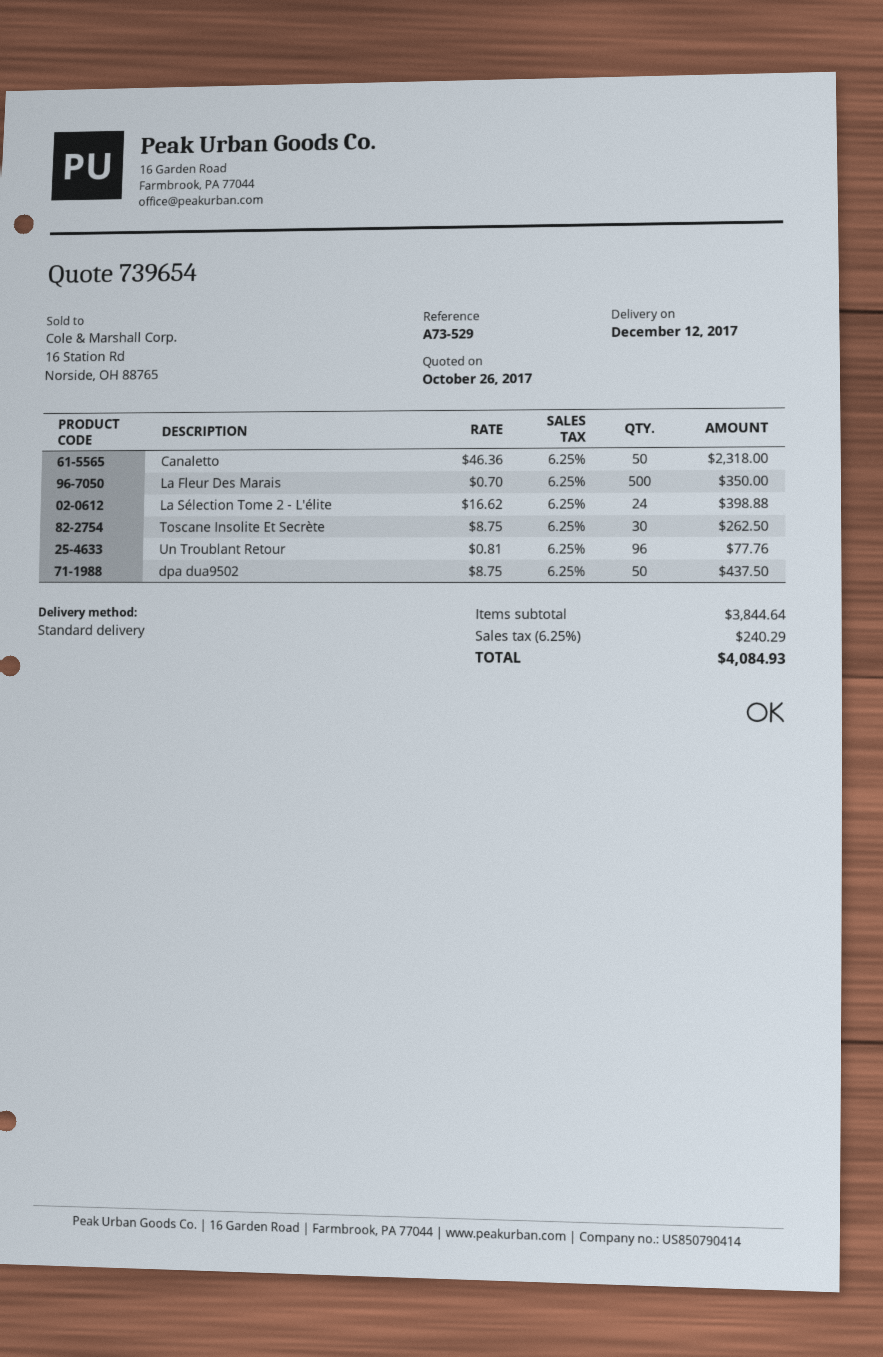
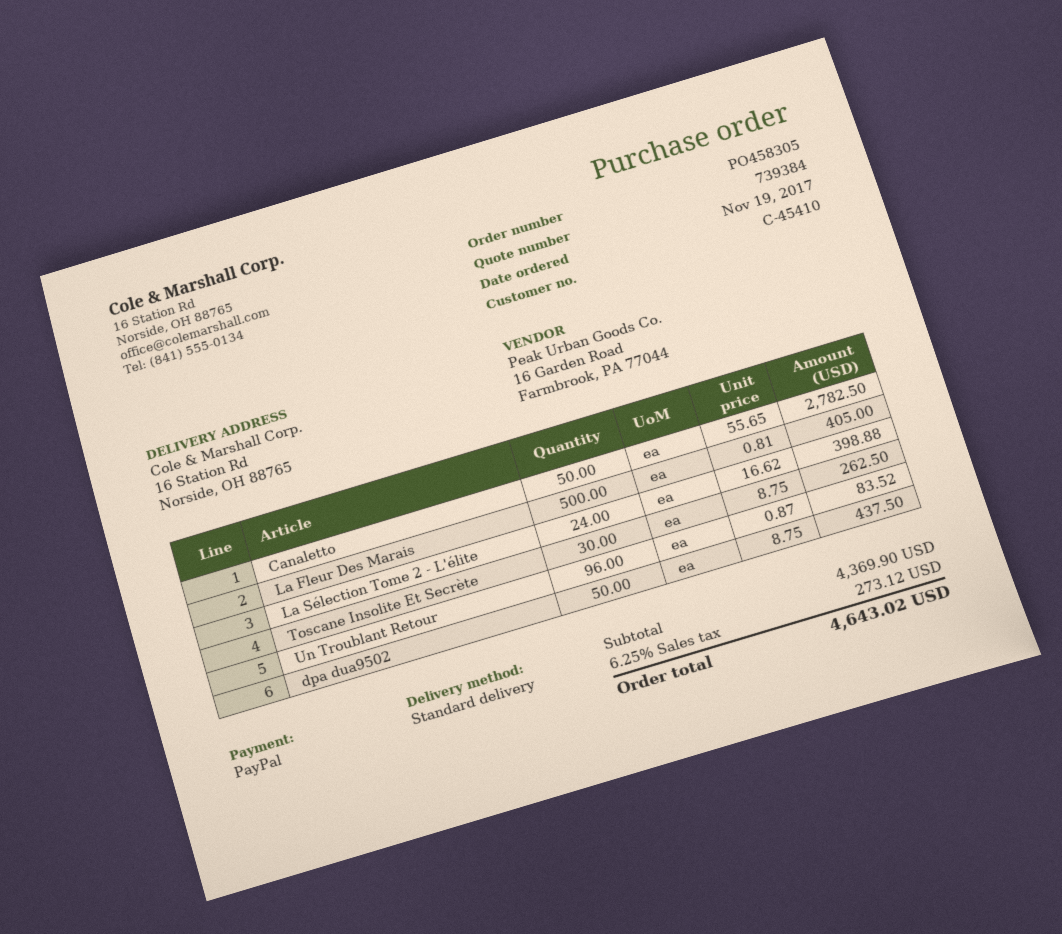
quote number: 739654 -> 739384
Canaletto: 50 x 46.36 = 2318.00 -> 50 x 55.65 = 2782.50
La Fleur Des Marais: 500 x 0.70 = 350.00 -> 500 x 0.81 = 405.00
Un Troublant Retour: 96 x 0.81 = 77.76 -> 96 x 0.87 = 83.52
subtotal: 3844.64 -> 4369.90
tax: 6.25% = 240.29 -> 6.25% = 273.12
total: 4084.93 -> 4643.02

